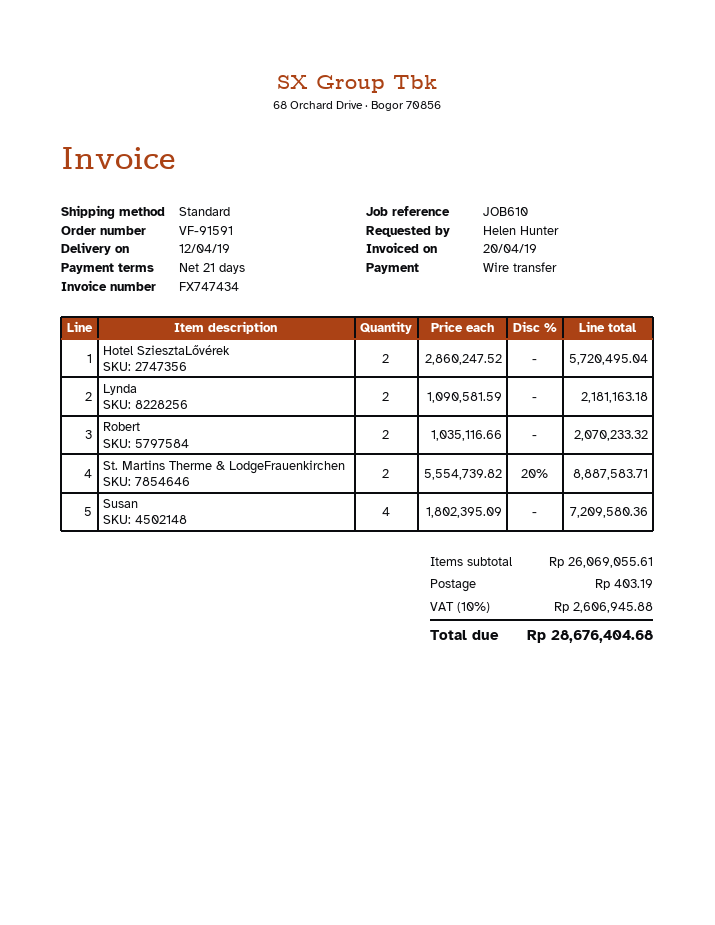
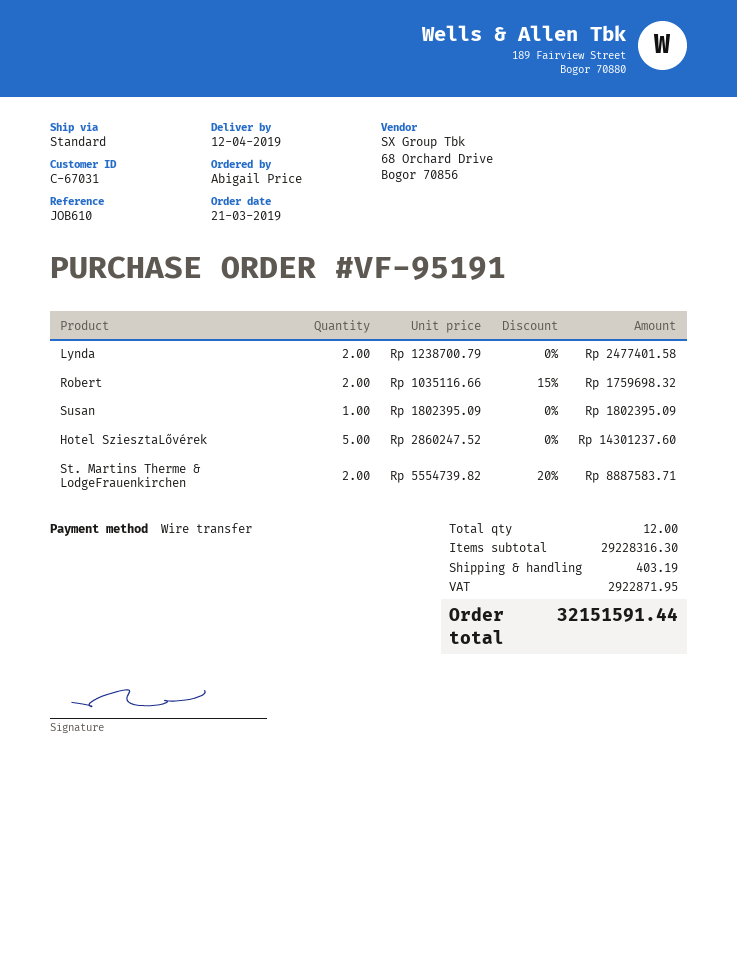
order number: VF-91591 -> VF-95191
ordered by: Helen Hunter -> Abigail Price
Hotel SziesztaLővérek: 2 x 2860247.52 = 5720495.04 -> 5 x 2860247.52 = 14301237.60
Lynda: 2 x 1090581.59 = 2181163.18 -> 2 x 1238700.79 = 2477401.58
Robert: 2 x 1035116.66 = 2070233.32 -> 2 x 1035116.66 - 15% = 1759698.32
Susan: 4 x 1802395.09 = 7209580.36 -> 1 x 1802395.09 = 1802395.09
subtotal: 26069055.61 -> 29228316.30
tax: 2606945.88 -> 2922871.95
total: 28676404.68 -> 32151591.44

